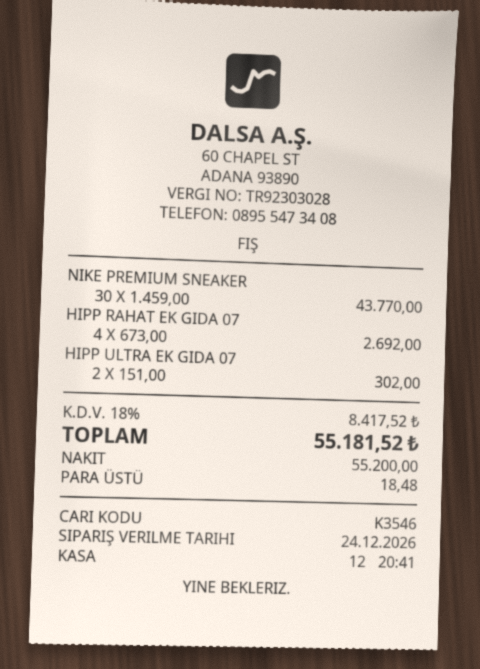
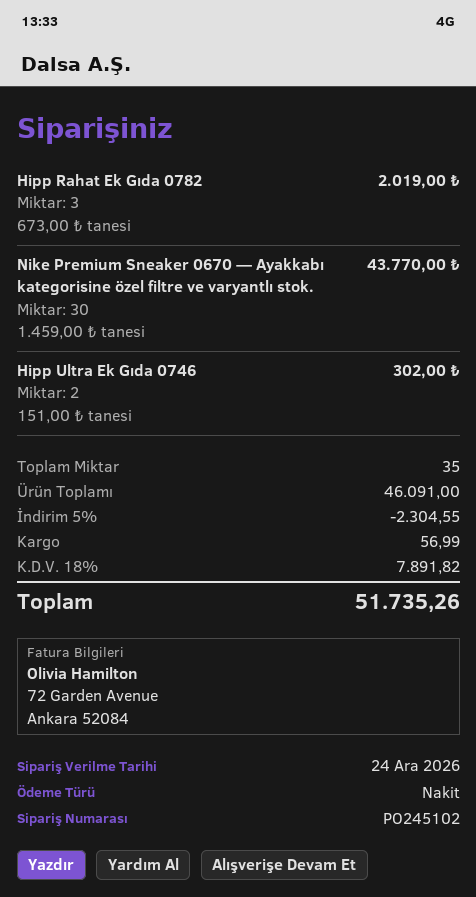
HIPP RAHAT EK GIDA 07: 4 x 673.00 = 2692.00 -> 3 x 673.00 = 2019.00
discount: none -> 5% = 2304.55
shipping: none -> 56.99
tax: 18% = 8417.52 -> 18% = 7891.82
total: 55181.52 -> 51735.26

